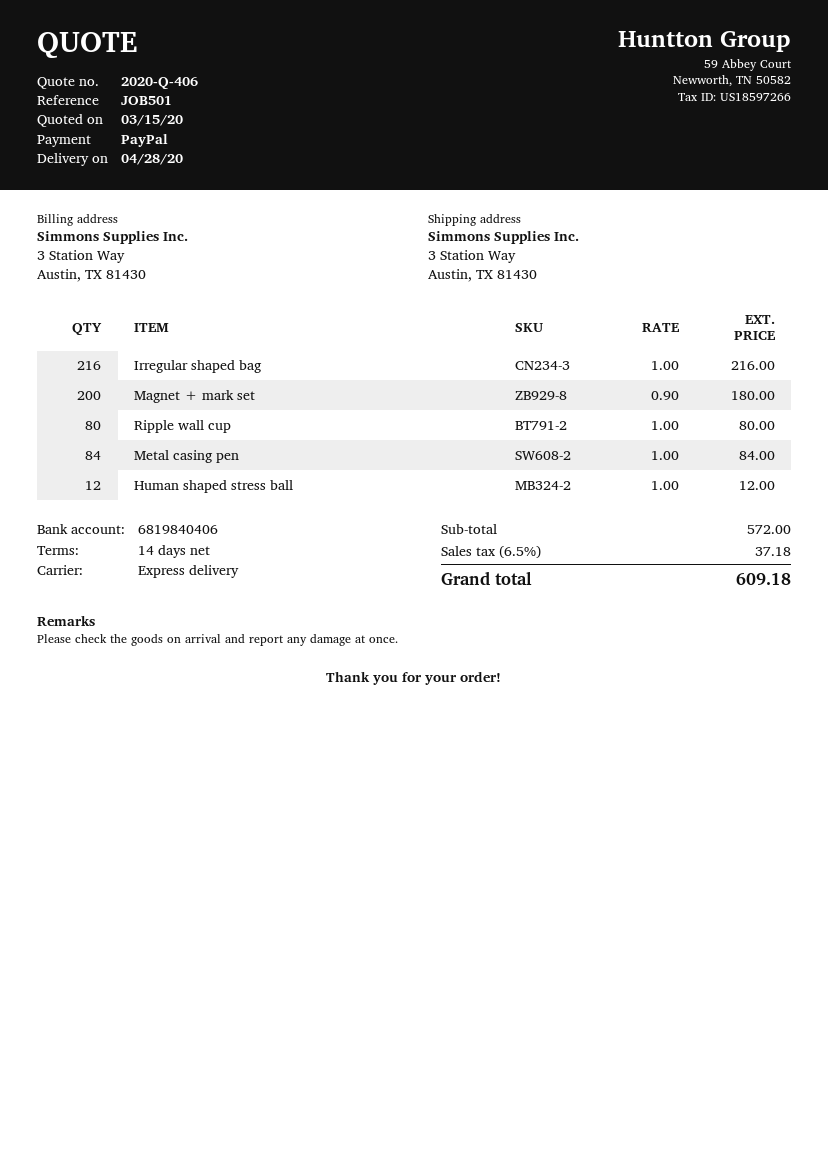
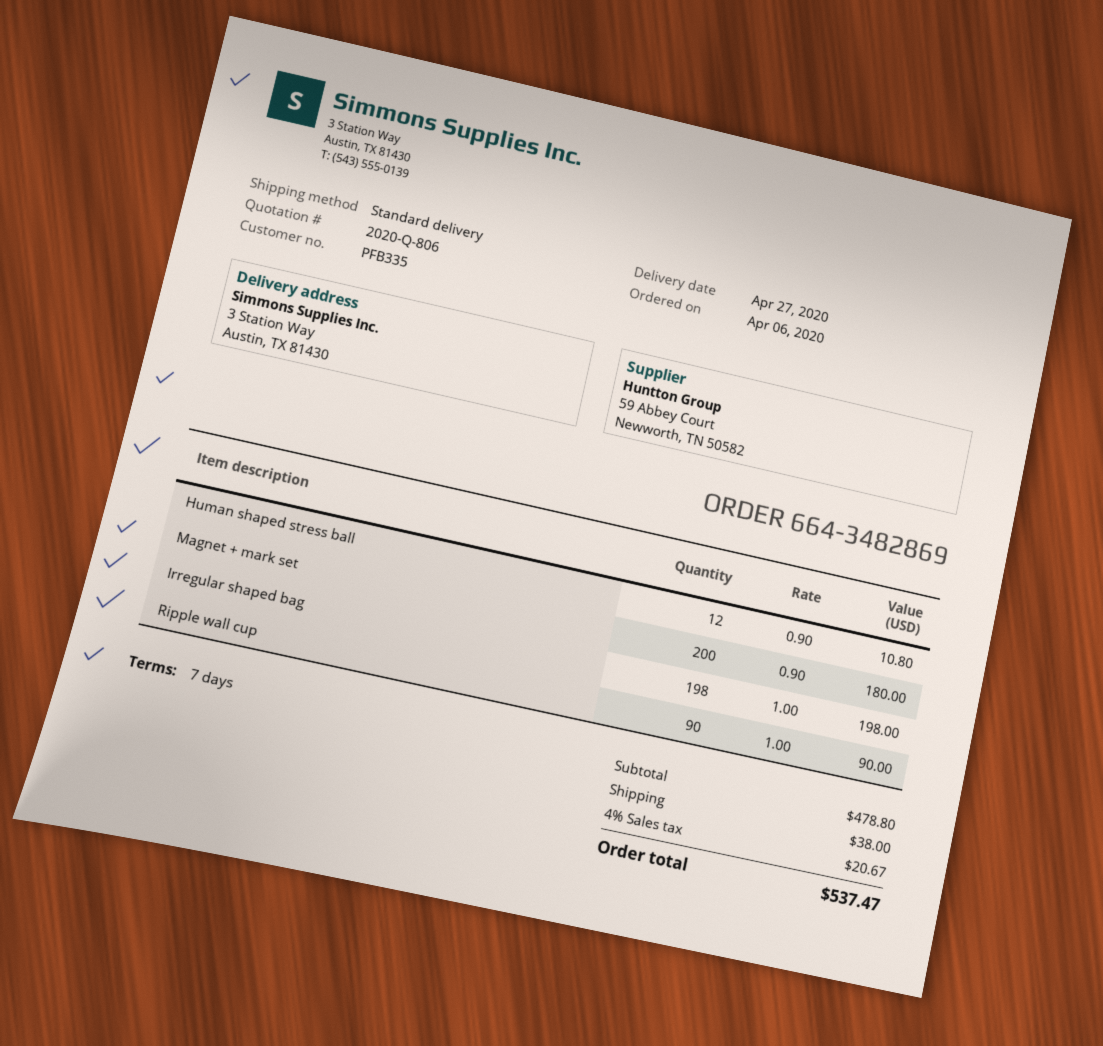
quote number: 2020-Q-406 -> 2020-Q-806
delivery date: 2020-04-28 -> 2020-04-27
payment terms: 14 days -> 7 days
shipping method: express -> standard
Irregular shaped bag: 216 x 1.00 = 216.00 -> 198 x 1.00 = 198.00
Ripple wall cup: 80 x 1.00 = 80.00 -> 90 x 1.00 = 90.00
Metal casing pen: 84 x 1.00 = 84.00 -> none
Human shaped stress ball: 12 x 1.00 = 12.00 -> 12 x 0.90 = 10.80
subtotal: 572.00 -> 478.80
shipping: none -> 38.00
tax: 6.5% = 37.18 -> 4% = 20.67
total: 609.18 -> 537.47

